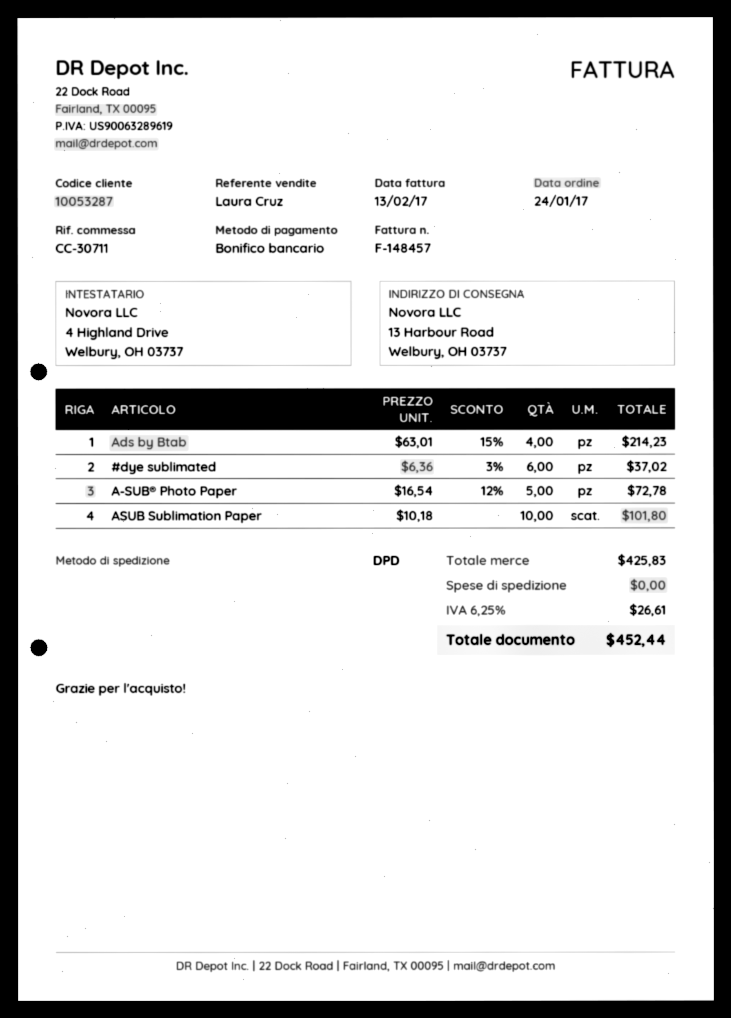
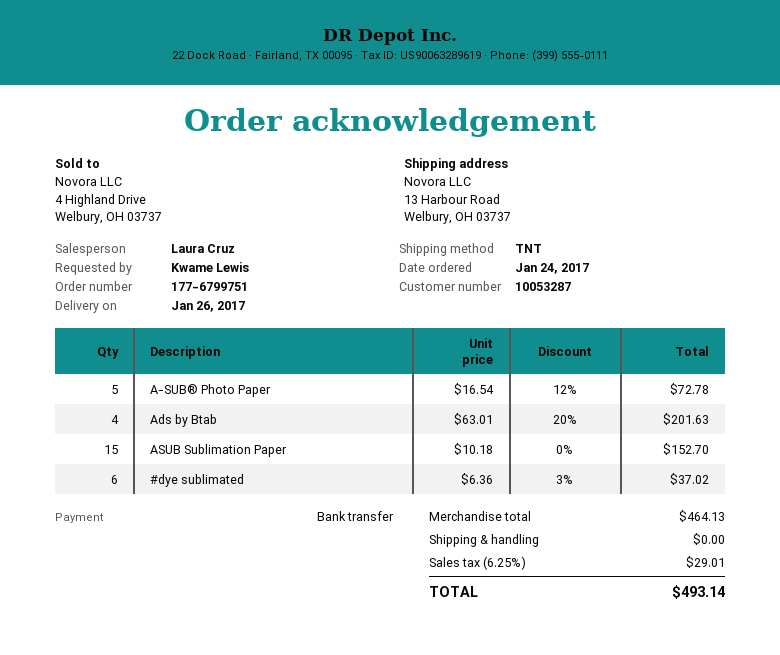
shipping method: DPD -> TNT
Ads by Btab: 4 x 63.01 - 15% = 214.23 -> 4 x 63.01 - 20% = 201.63
ASUB Sublimation Paper: 10 x 10.18 = 101.80 -> 15 x 10.18 = 152.70
subtotal: 425.83 -> 464.13
tax: 6.25% = 26.61 -> 6.25% = 29.01
total: 452.44 -> 493.14

